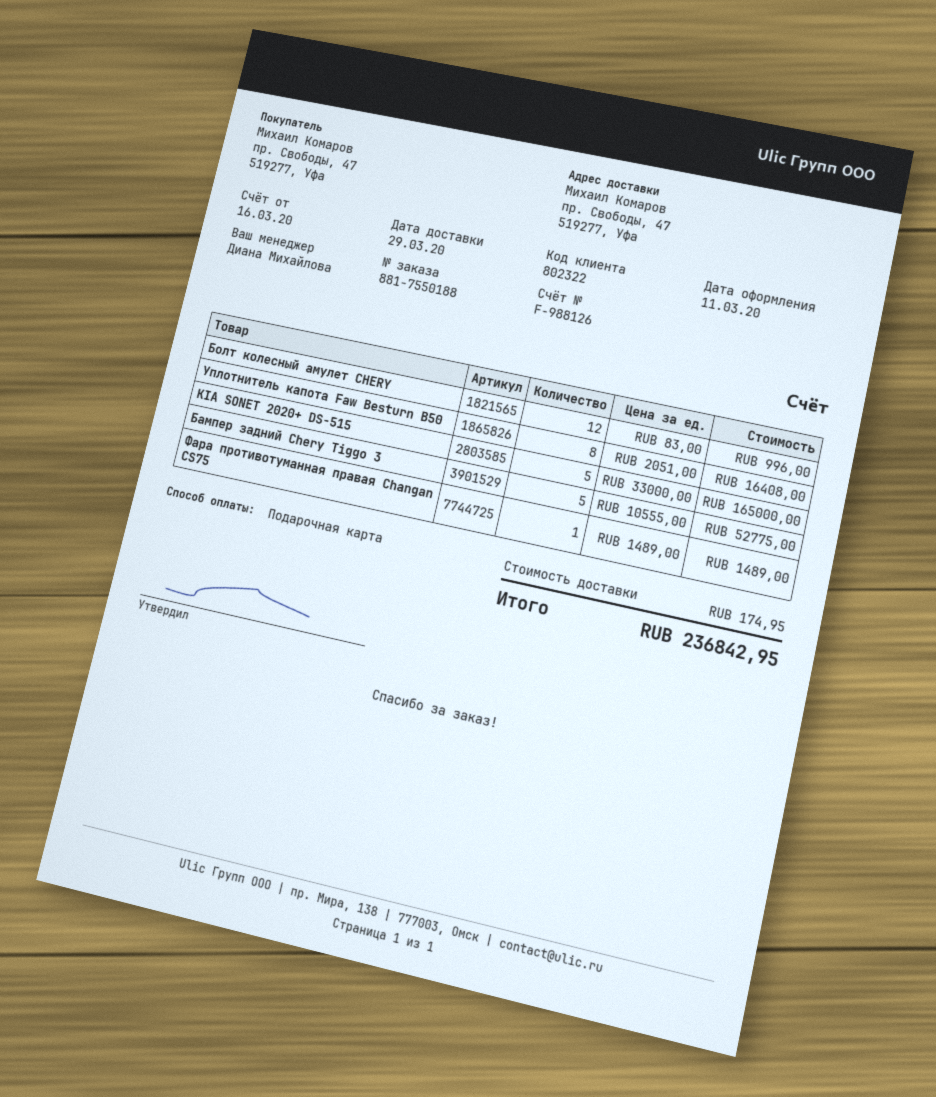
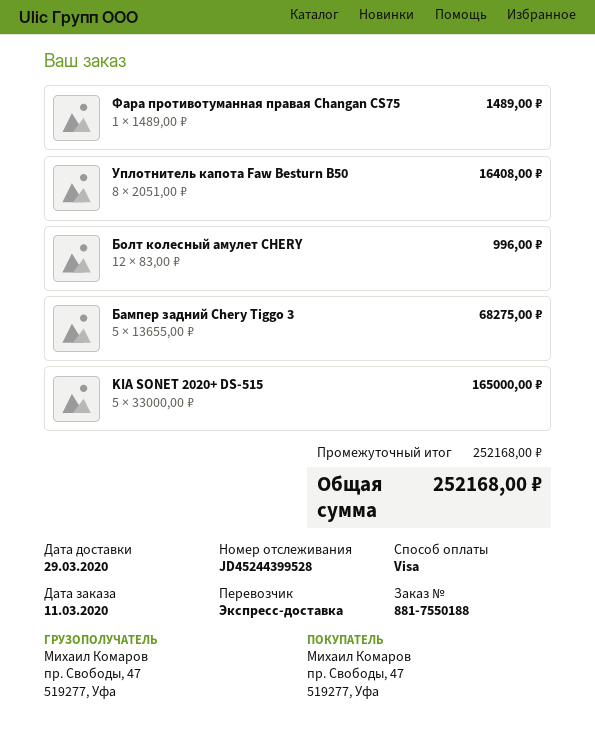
payment method: gift card -> Visa
Бампер задний Chery Tiggo 3: 5 x 10555.00 = 52775.00 -> 5 x 13655.00 = 68275.00
shipping: 174.95 -> none
total: 236842.95 -> 252168.00

